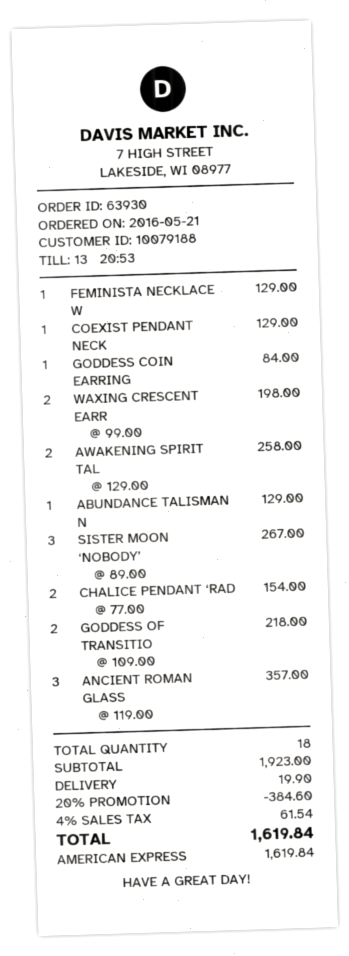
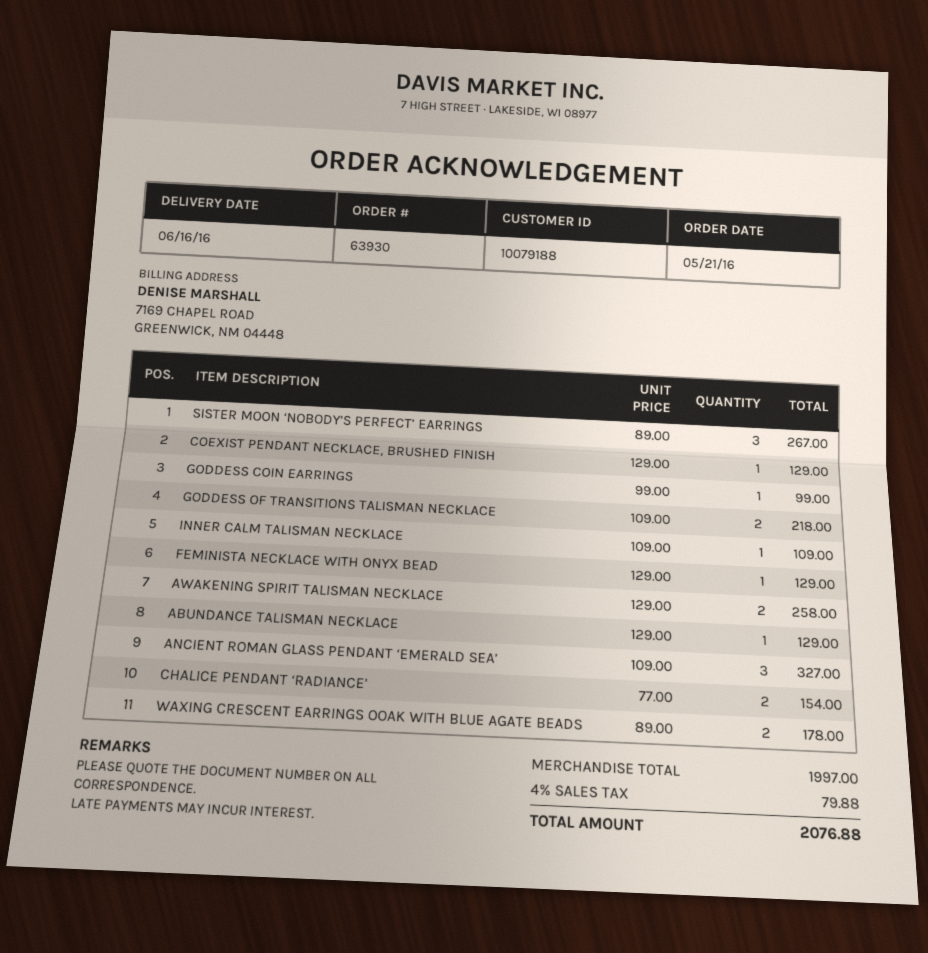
GODDESS COIN EARRING: 1 x 84.00 = 84.00 -> 1 x 99.00 = 99.00
WAXING CRESCENT EARR: 2 x 99.00 = 198.00 -> 2 x 89.00 = 178.00
ANCIENT ROMAN GLASS: 3 x 119.00 = 357.00 -> 3 x 109.00 = 327.00
INNER CALM TALISMAN NECKLACE: none -> 1 x 109.00 = 109.00
subtotal: 1923.00 -> 1997.00
discount: 20% = 384.60 -> none
shipping: 19.90 -> none
tax: 4% = 61.54 -> 4% = 79.88
total: 1619.84 -> 2076.88

